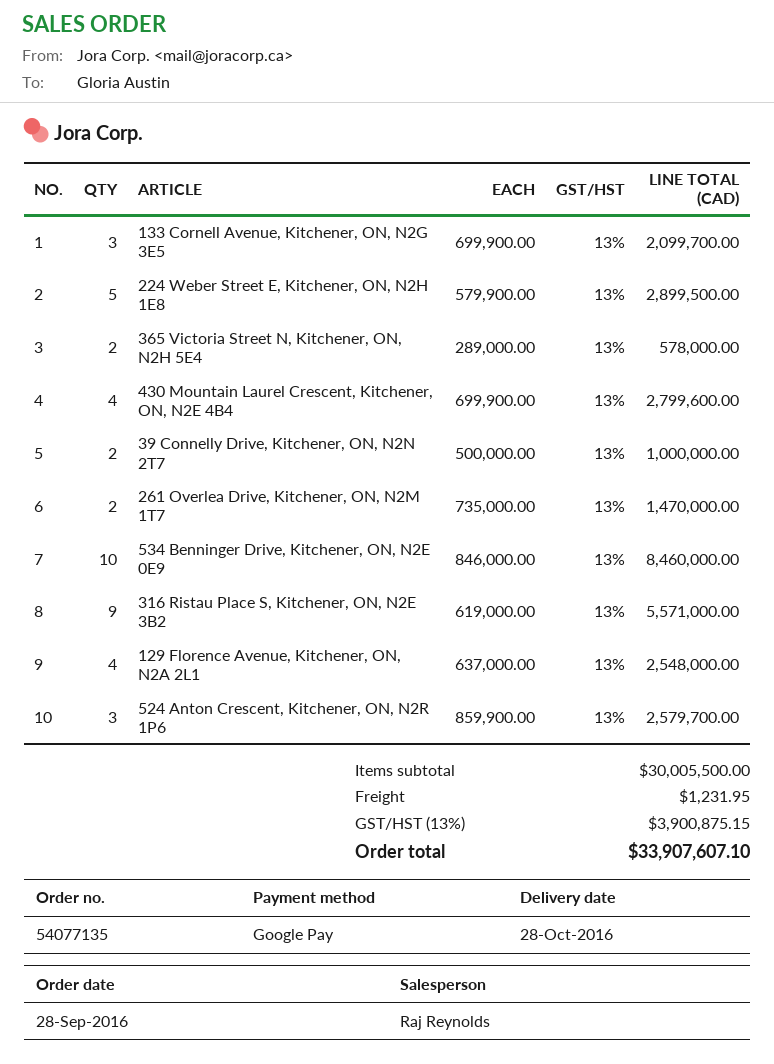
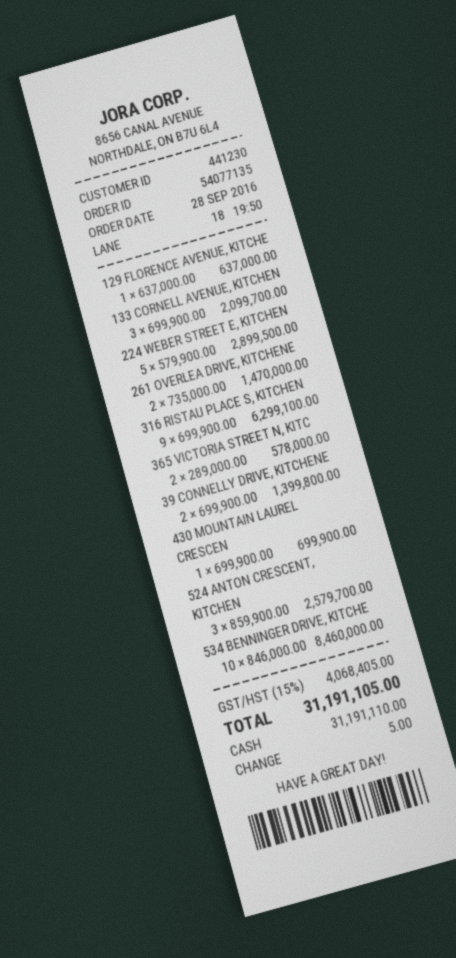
payment method: Google Pay -> cash
430 Mountain Laurel Crescent, Kitchener, ON, N2E 4B4: 4 x 699900.00 = 2799600.00 -> 1 x 699900.00 = 699900.00
39 Connelly Drive, Kitchener, ON, N2N 2T7: 2 x 500000.00 = 1000000.00 -> 2 x 699900.00 = 1399800.00
316 Ristau Place S, Kitchener, ON, N2E 3B2: 9 x 619000.00 = 5571000.00 -> 9 x 699900.00 = 6299100.00
129 Florence Avenue, Kitchener, ON, N2A 2L1: 4 x 637000.00 = 2548000.00 -> 1 x 637000.00 = 637000.00
shipping: 1231.95 -> none
tax: 13% = 3900875.15 -> 15% = 4068405.00
total: 33907607.10 -> 31191105.00

